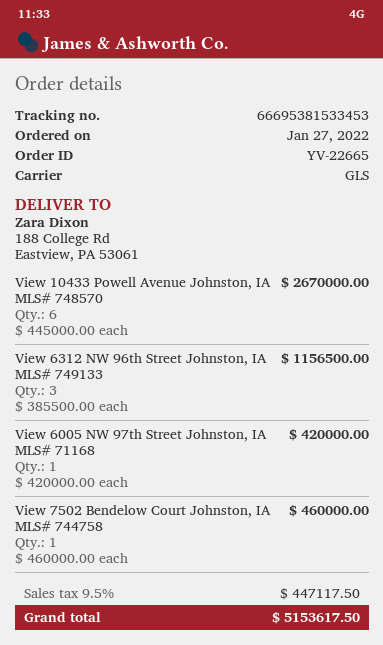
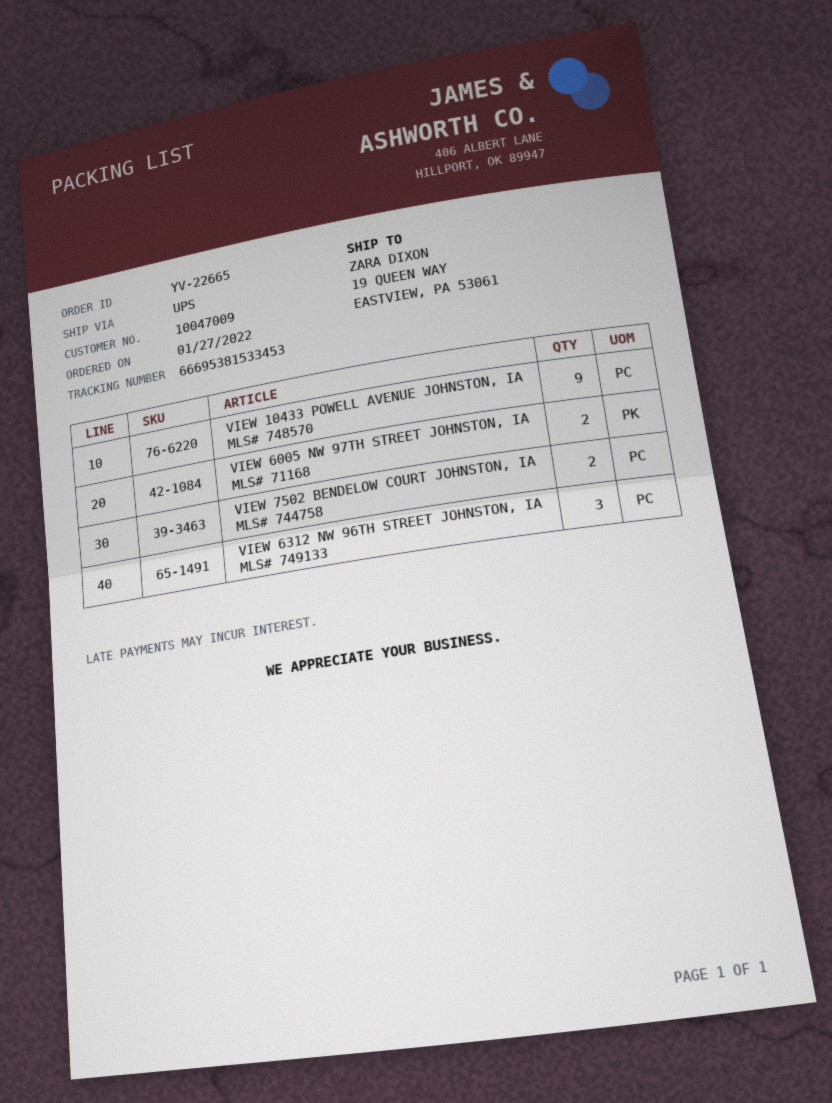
shipping method: GLS -> UPS
ship to: 188 College Rd, Eastview, PA 53061 -> 19 QUEEN WAY, EASTVIEW, PA 53061
View 10433 Powell Avenue Johnston, IA MLS# 748570: 6 -> 9
View 6005 NW 97th Street Johnston, IA MLS# 71168: 1 -> 2
View 7502 Bendelow Court Johnston, IA MLS# 744758: 1 -> 2

